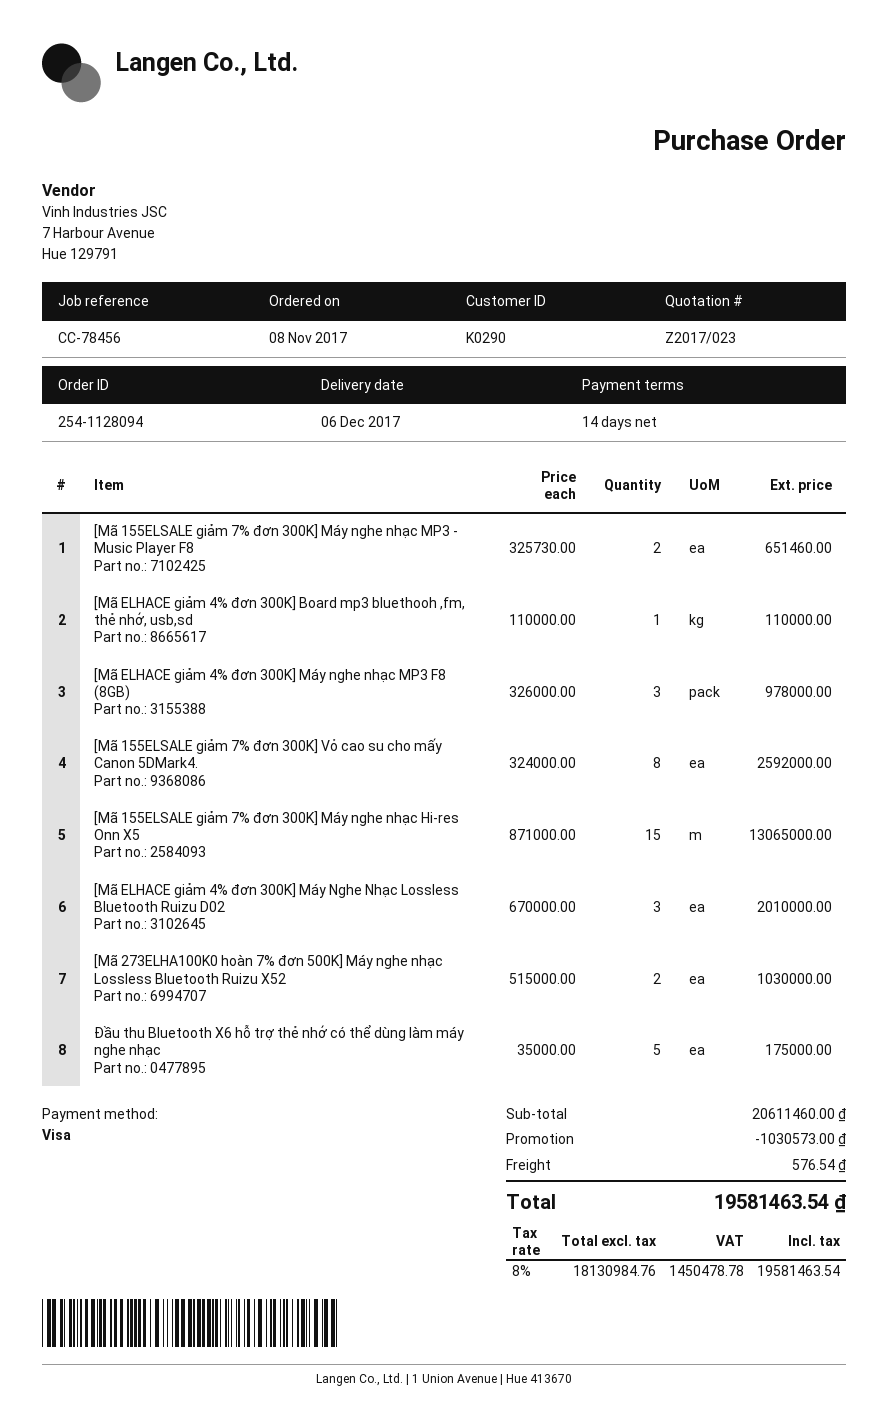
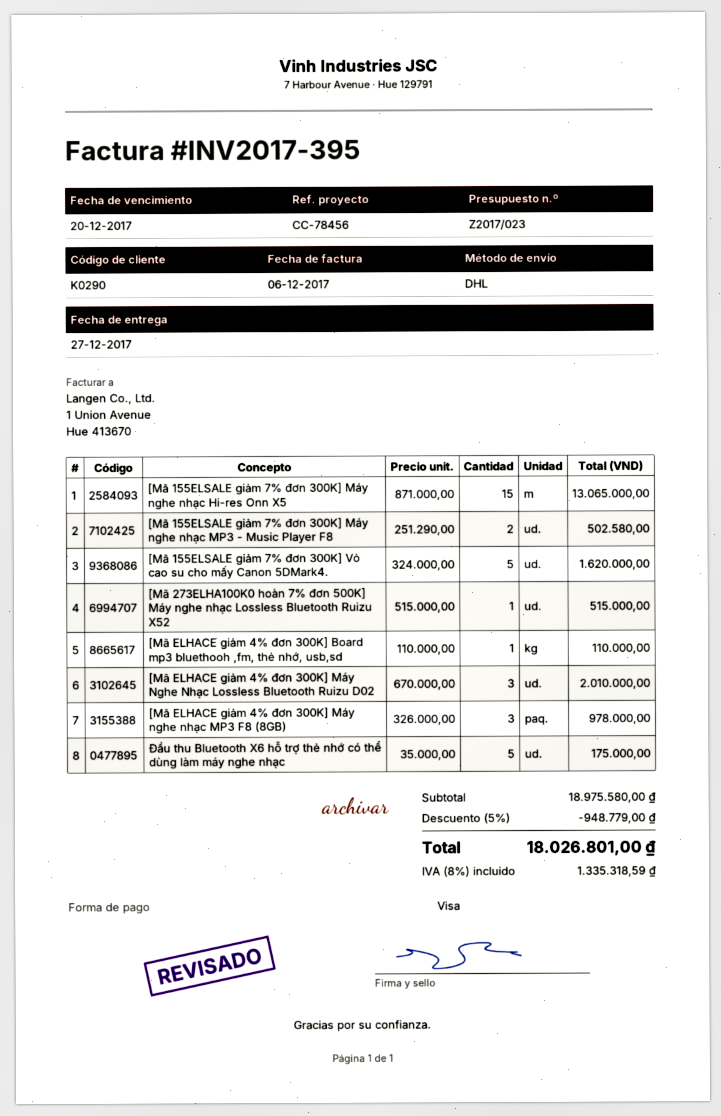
delivery date: 2017-12-06 -> 2017-12-27
[Mã 155ELSALE giảm 7% đơn 300K] Máy nghe nhạc MP3 - Music Player F8: 2 x 325730.00 = 651460.00 -> 2 x 251290.00 = 502580.00
[Mã 155ELSALE giảm 7% đơn 300K] Vỏ cao su cho mấy Canon 5DMark4.: 8 x 324000.00 = 2592000.00 -> 5 x 324000.00 = 1620000.00
[Mã 273ELHA100K0 hoàn 7% đơn 500K] Máy nghe nhạc Lossless Bluetooth Ruizu X52: 2 x 515000.00 = 1030000.00 -> 1 x 515000.00 = 515000.00
subtotal: 20611460.00 -> 18975580.00
discount: 1030573.00 -> 948779.00
shipping: 576.54 -> none
tax: 8% = 1450478.78 -> 8% = 1335318.59
total: 19581463.54 -> 18026801.00

